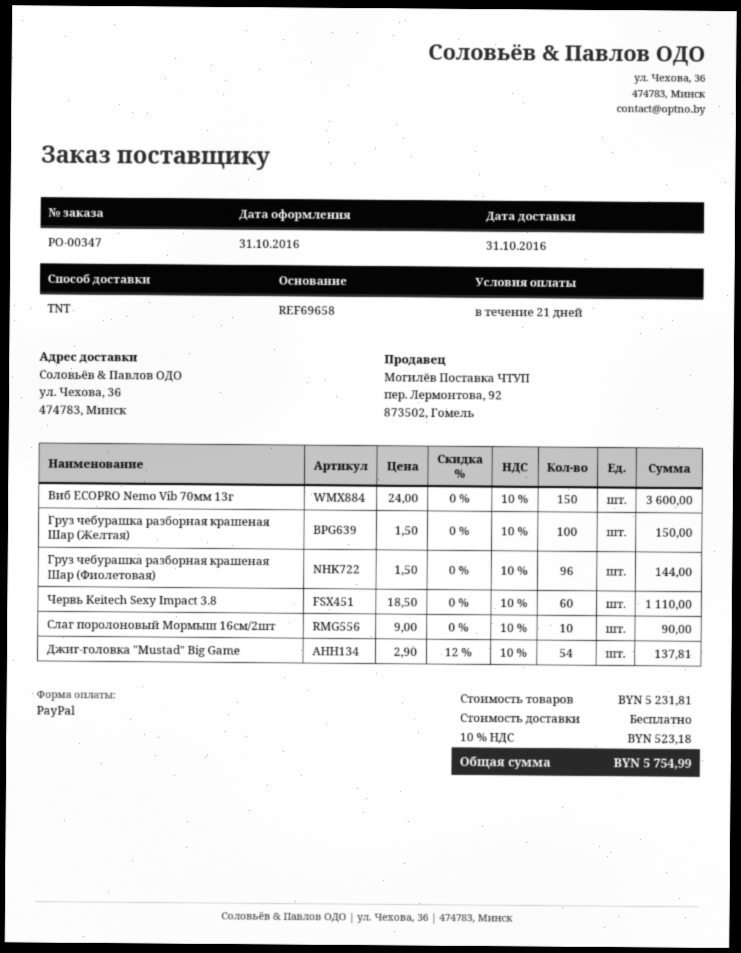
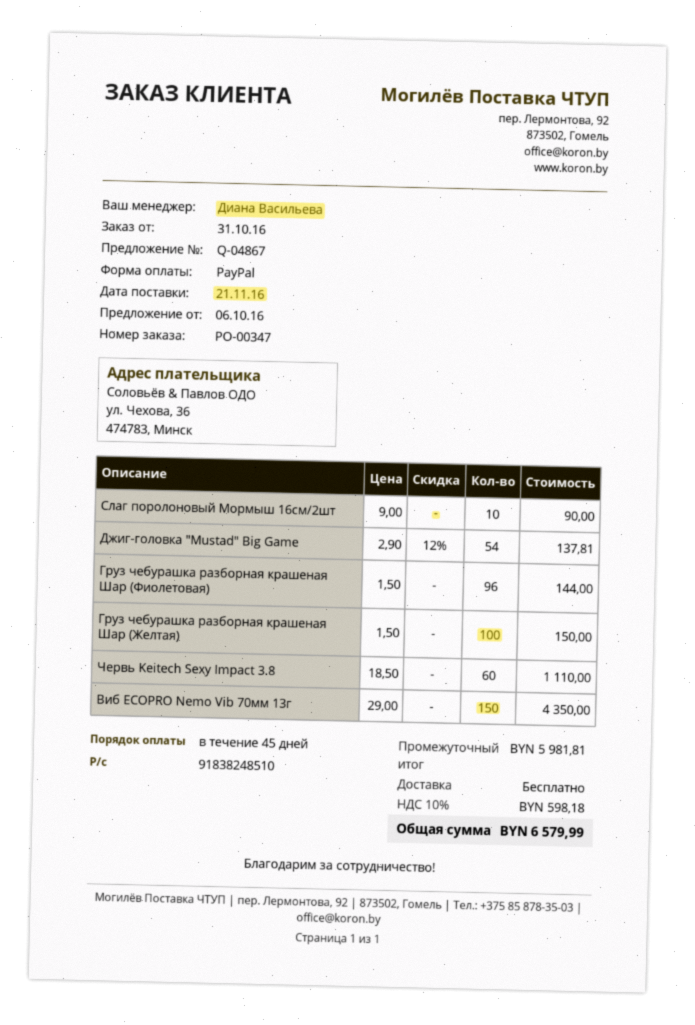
delivery date: 2016-10-31 -> 2016-11-21
payment terms: 21 days -> 45 days
Виб ECOPRO Nemo Vib 70мм 13г: 150 x 24.00 = 3600.00 -> 150 x 29.00 = 4350.00
subtotal: 5231.81 -> 5981.81
tax: 10% = 523.18 -> 10% = 598.18
total: 5754.99 -> 6579.99

